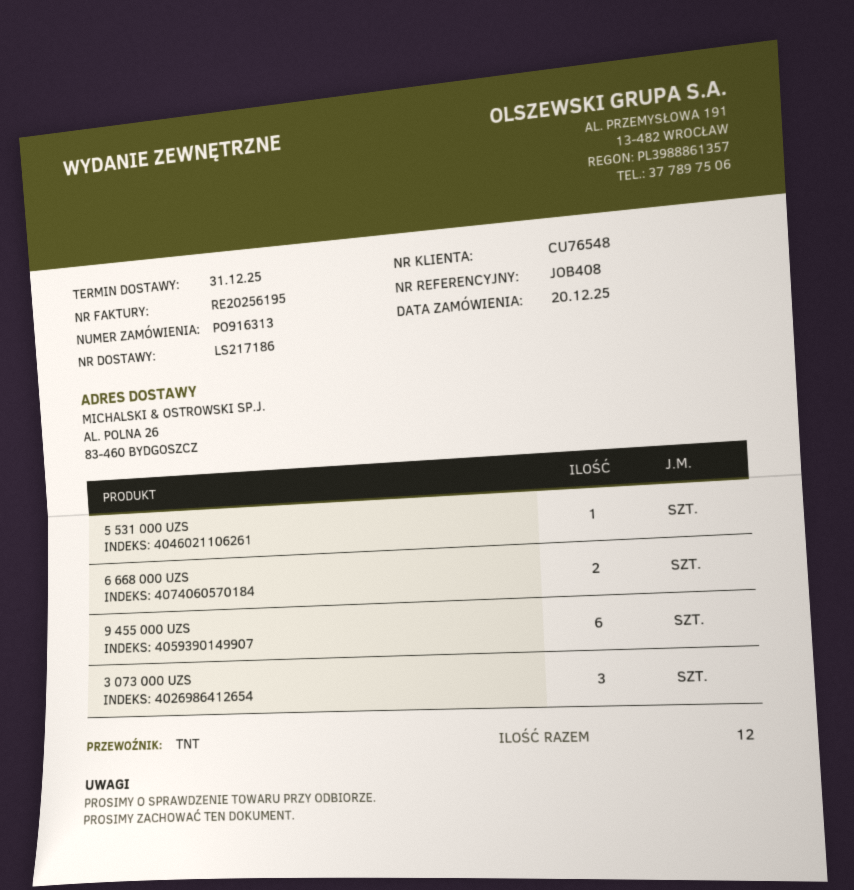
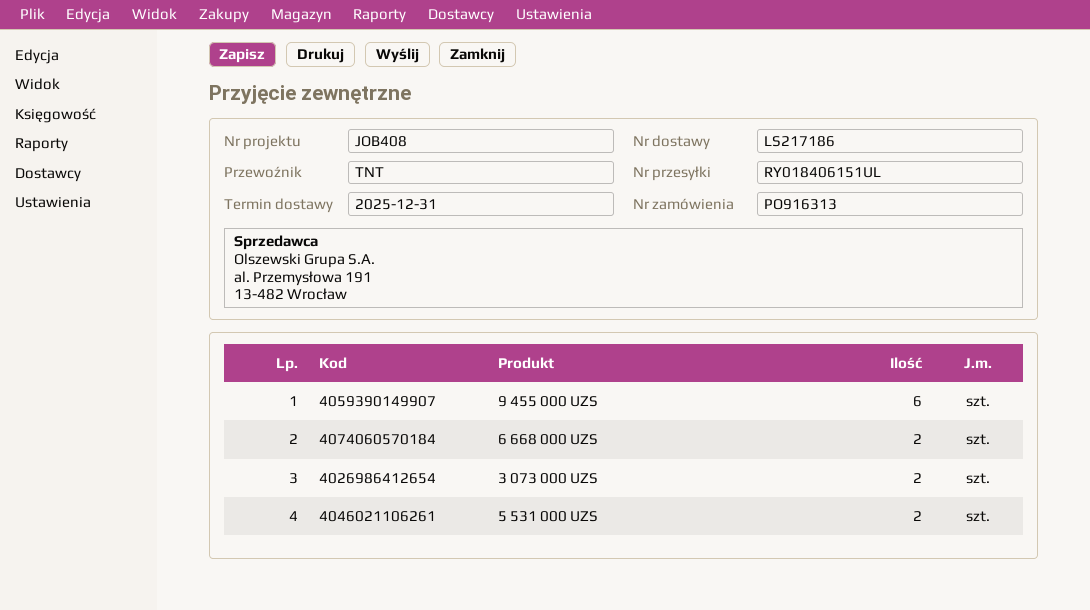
5 531 000 UZS: 1 -> 2
3 073 000 UZS: 3 -> 2

